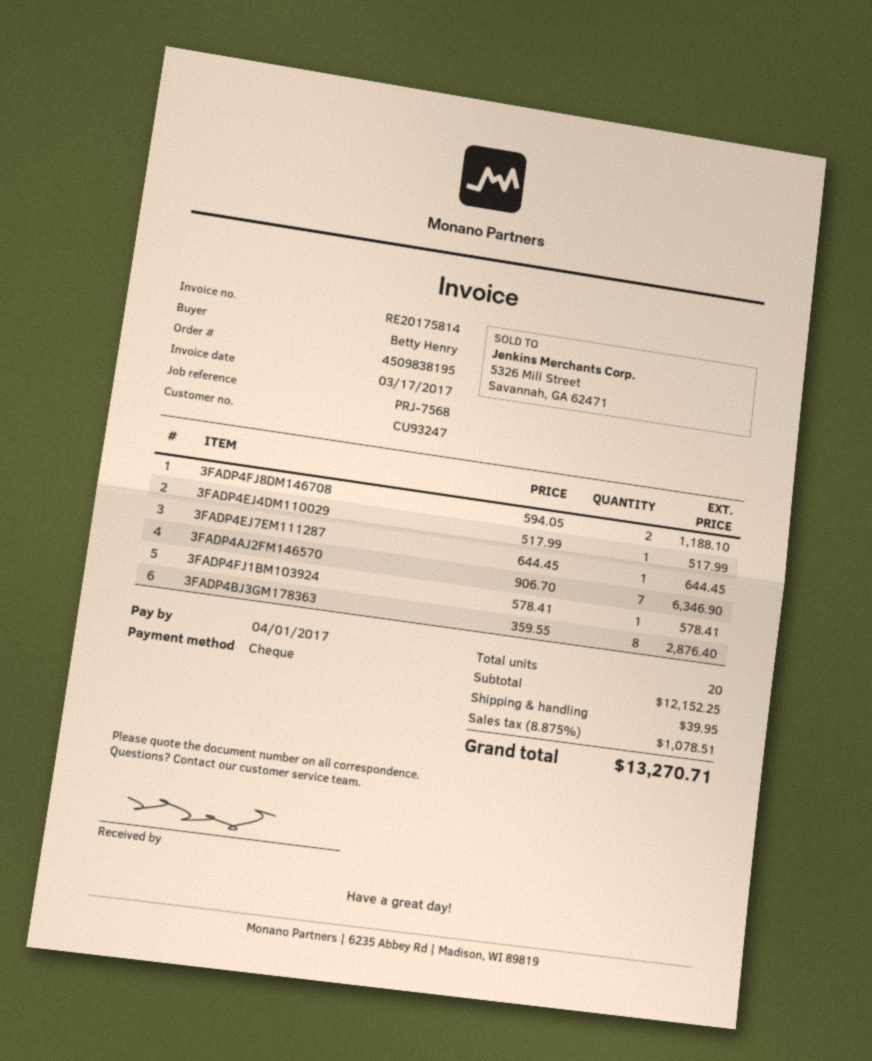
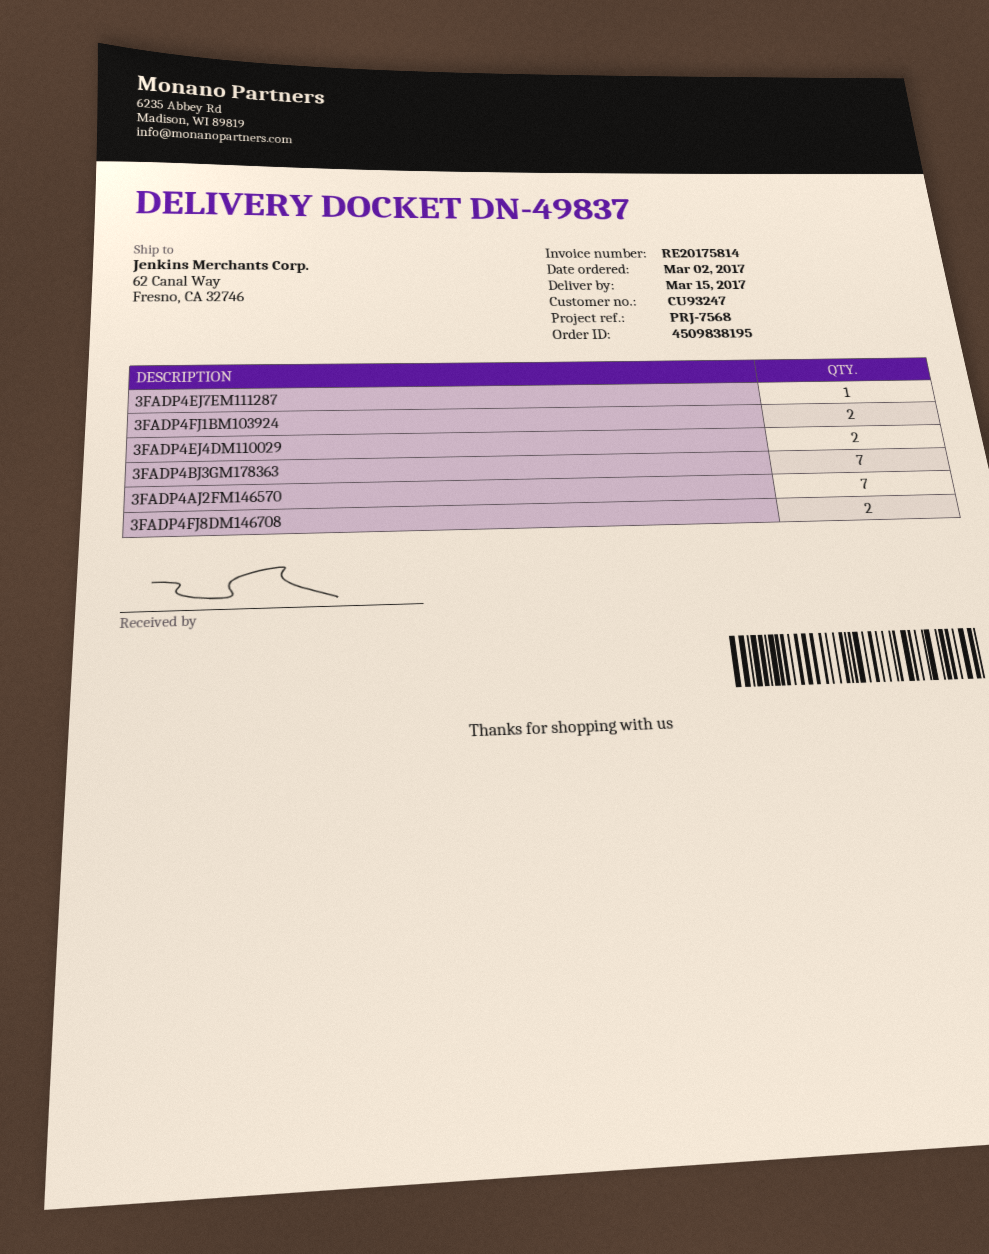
3FADP4EJ4DM110029: 1 -> 2
3FADP4FJ1BM103924: 1 -> 2
3FADP4BJ3GM178363: 8 -> 7

